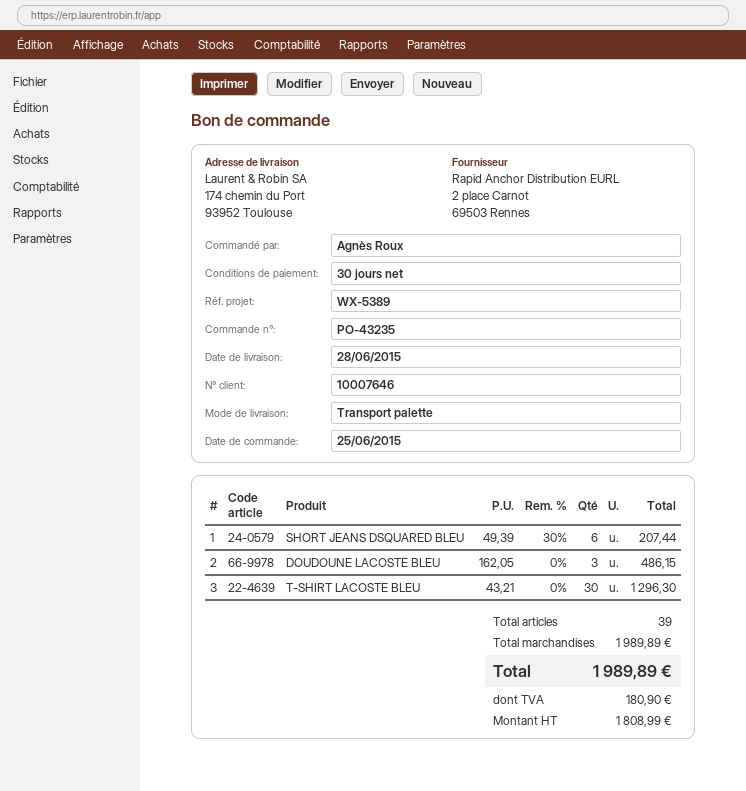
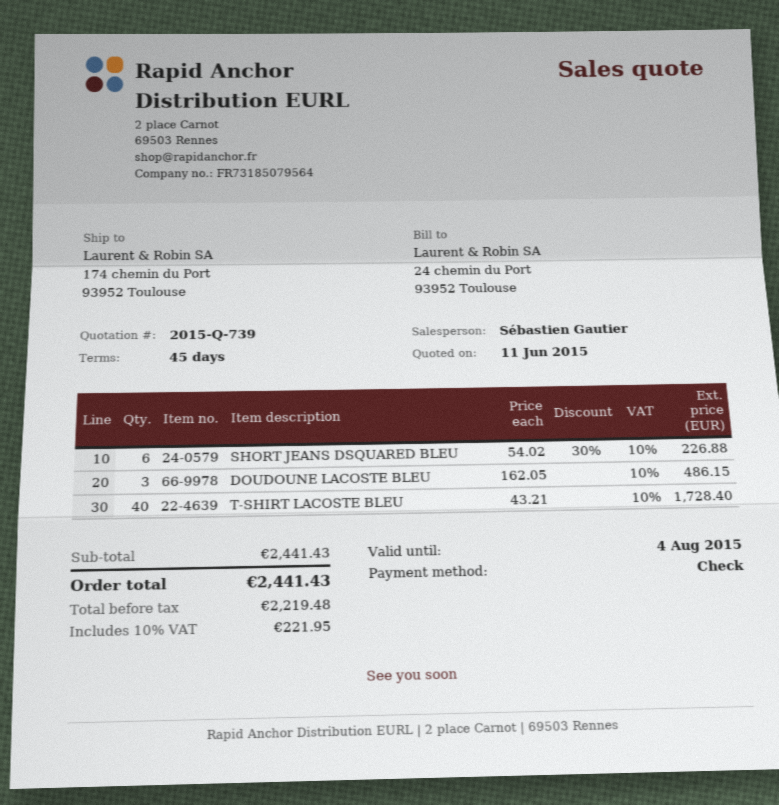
payment terms: 30 days -> 45 days
SHORT JEANS DSQUARED BLEU: 6 x 49.39 - 30% = 207.44 -> 6 x 54.02 - 30% = 226.88
T-SHIRT LACOSTE BLEU: 30 x 43.21 = 1296.30 -> 40 x 43.21 = 1728.40
subtotal: 1989.89 -> 2441.43
net: 1808.99 -> 2219.48
tax: 180.90 -> 221.95
total: 1989.89 -> 2441.43

